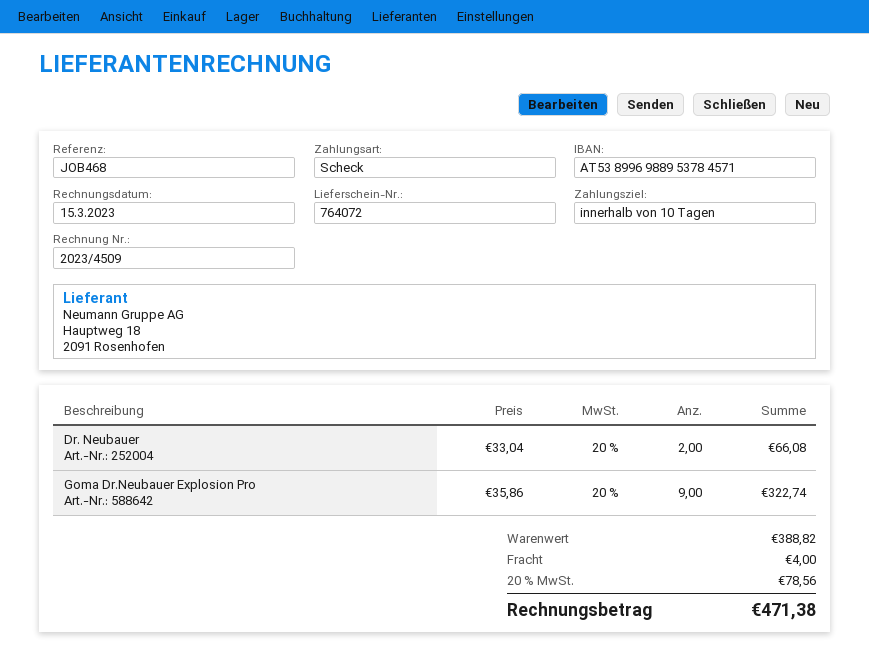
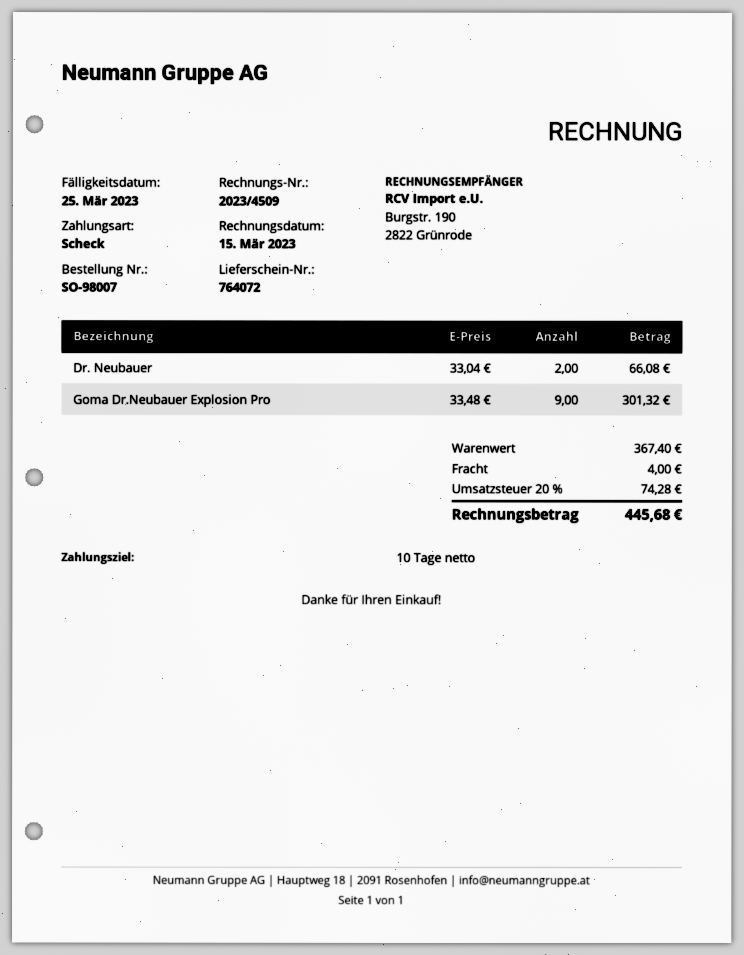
Goma Dr.Neubauer Explosion Pro: 9 x 35.86 = 322.74 -> 9 x 33.48 = 301.32
subtotal: 388.82 -> 367.40
tax: 20% = 78.56 -> 20% = 74.28
total: 471.38 -> 445.68

